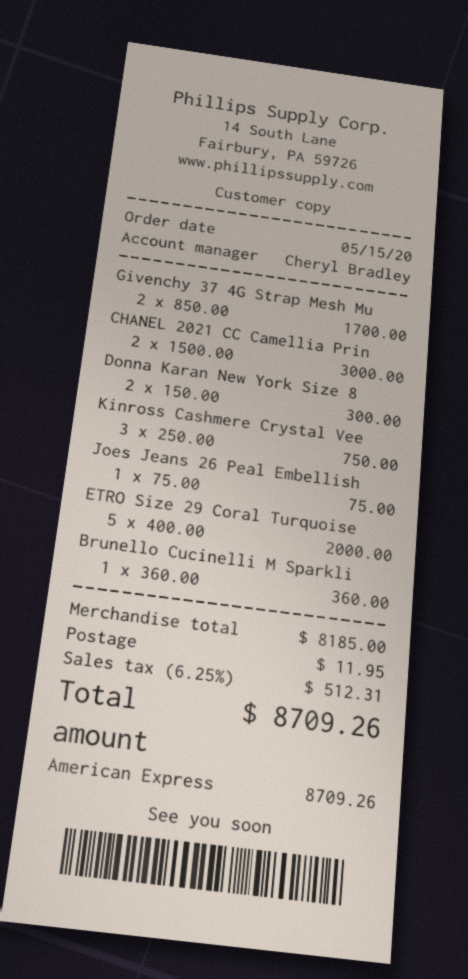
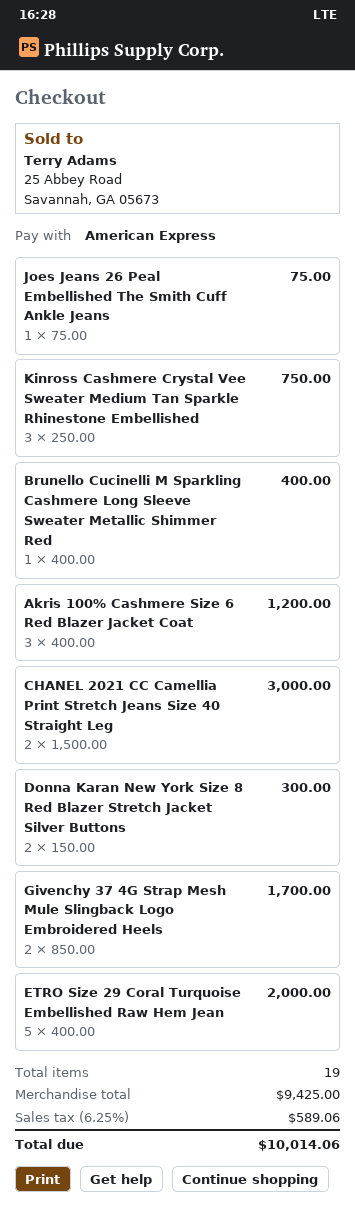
Brunello Cucinelli M Sparkli: 1 x 360.00 = 360.00 -> 1 x 400.00 = 400.00
Akris 100% Cashmere Size 6 Red Blazer Jacket Coat: none -> 3 x 400.00 = 1200.00
subtotal: 8185.00 -> 9425.00
shipping: 11.95 -> none
tax: 6.25% = 512.31 -> 6.25% = 589.06
total: 8709.26 -> 10014.06

